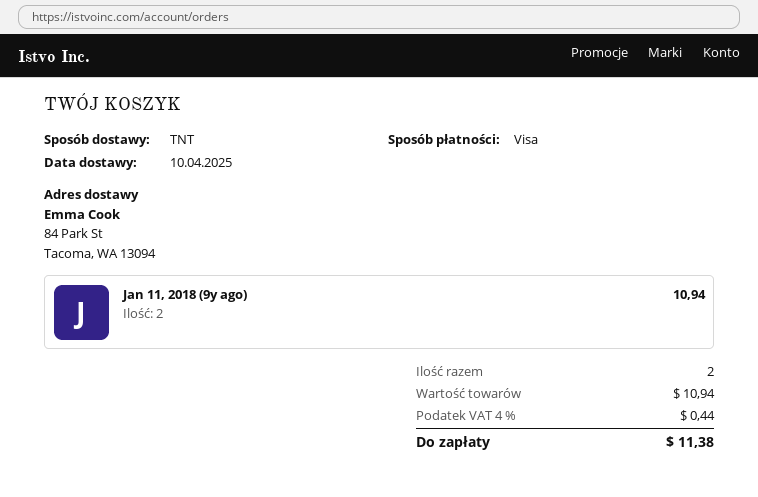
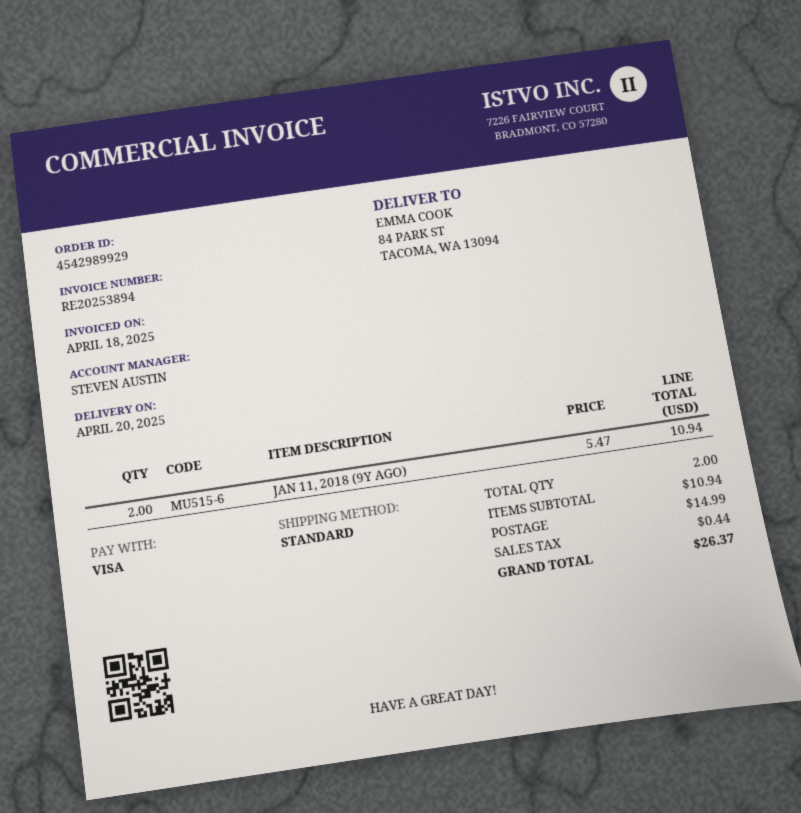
delivery date: 2025-04-10 -> 2025-04-20
shipping method: TNT -> standard
shipping: none -> 14.99
total: 11.38 -> 26.37

